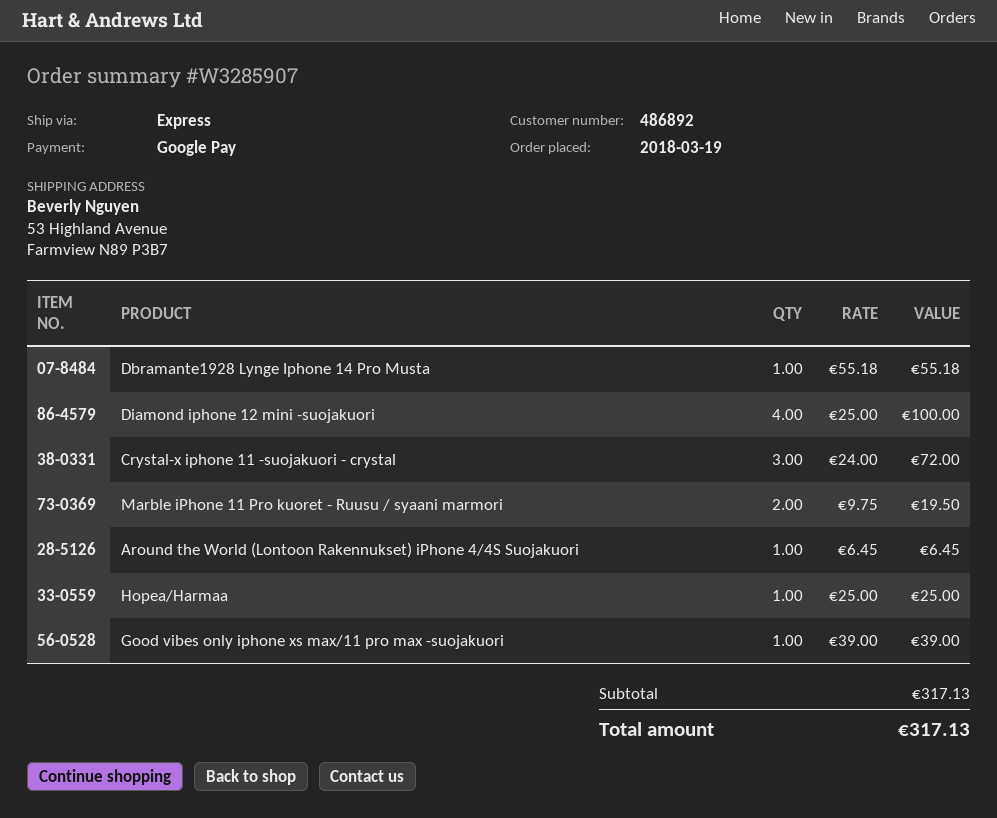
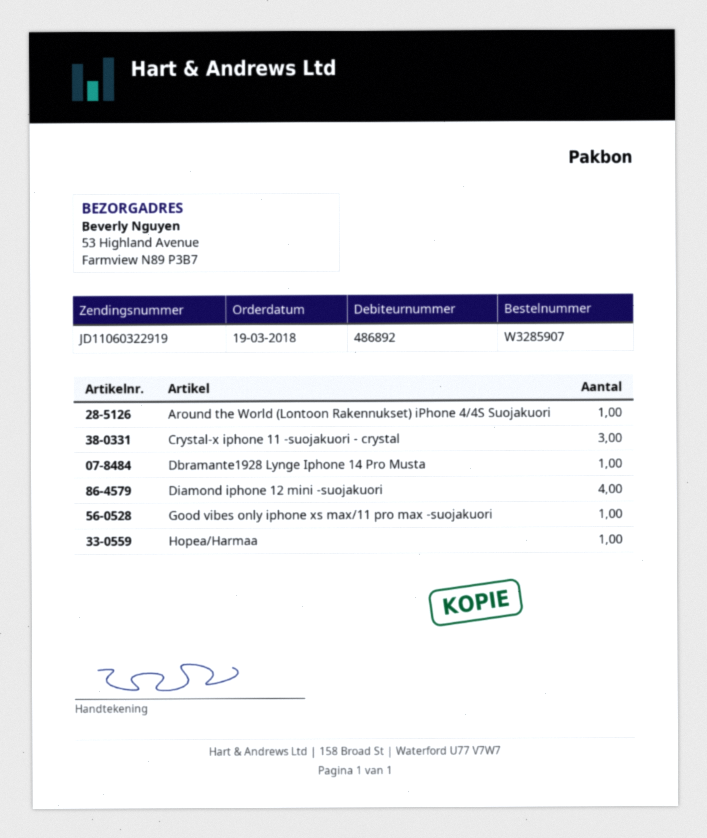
Marble iPhone 11 Pro kuoret - Ruusu / syaani marmori: 2 -> none

